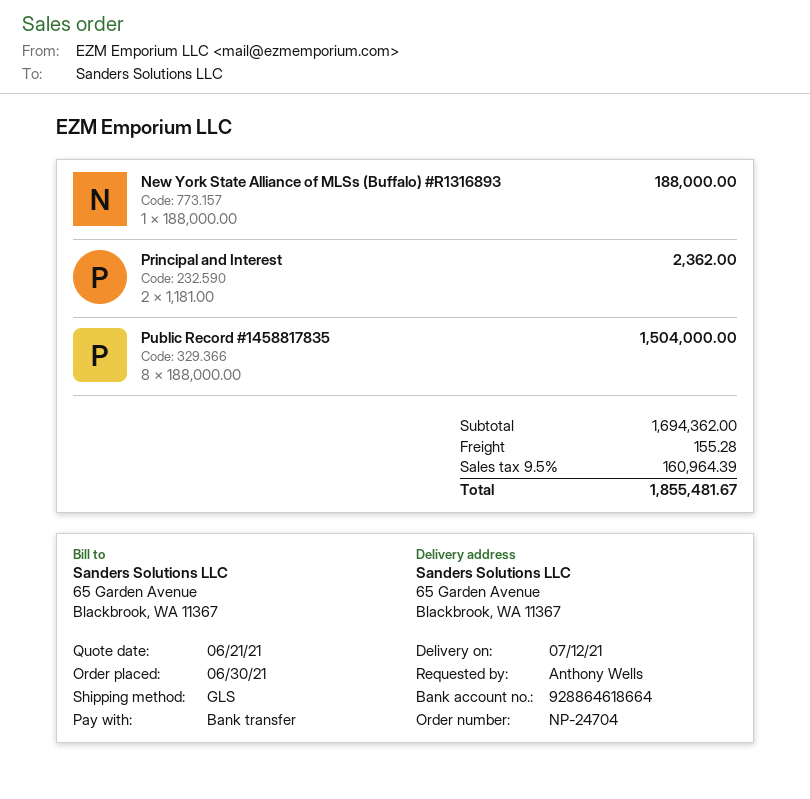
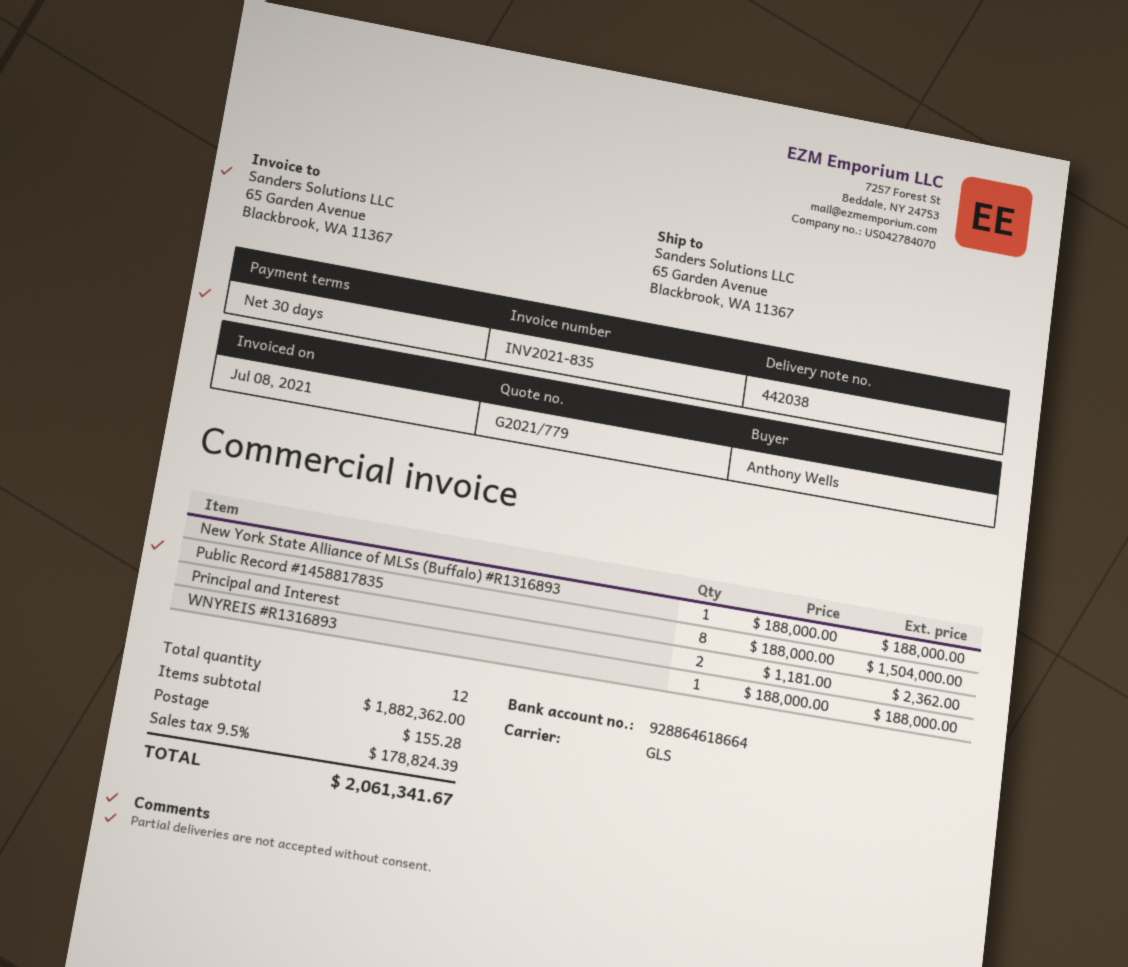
WNYREIS #R1316893: none -> 1 x 188000.00 = 188000.00
subtotal: 1694362.00 -> 1882362.00
tax: 9.5% = 160964.39 -> 9.5% = 178824.39
total: 1855481.67 -> 2061341.67

